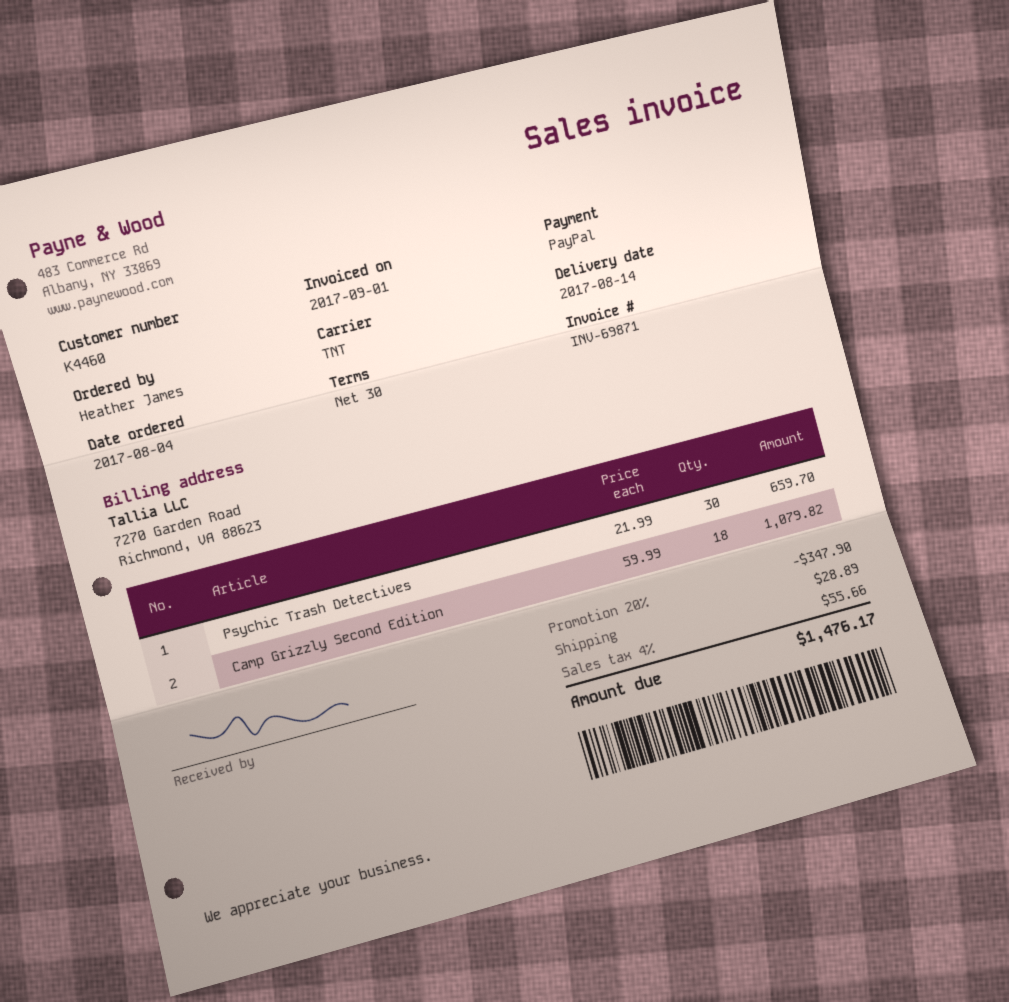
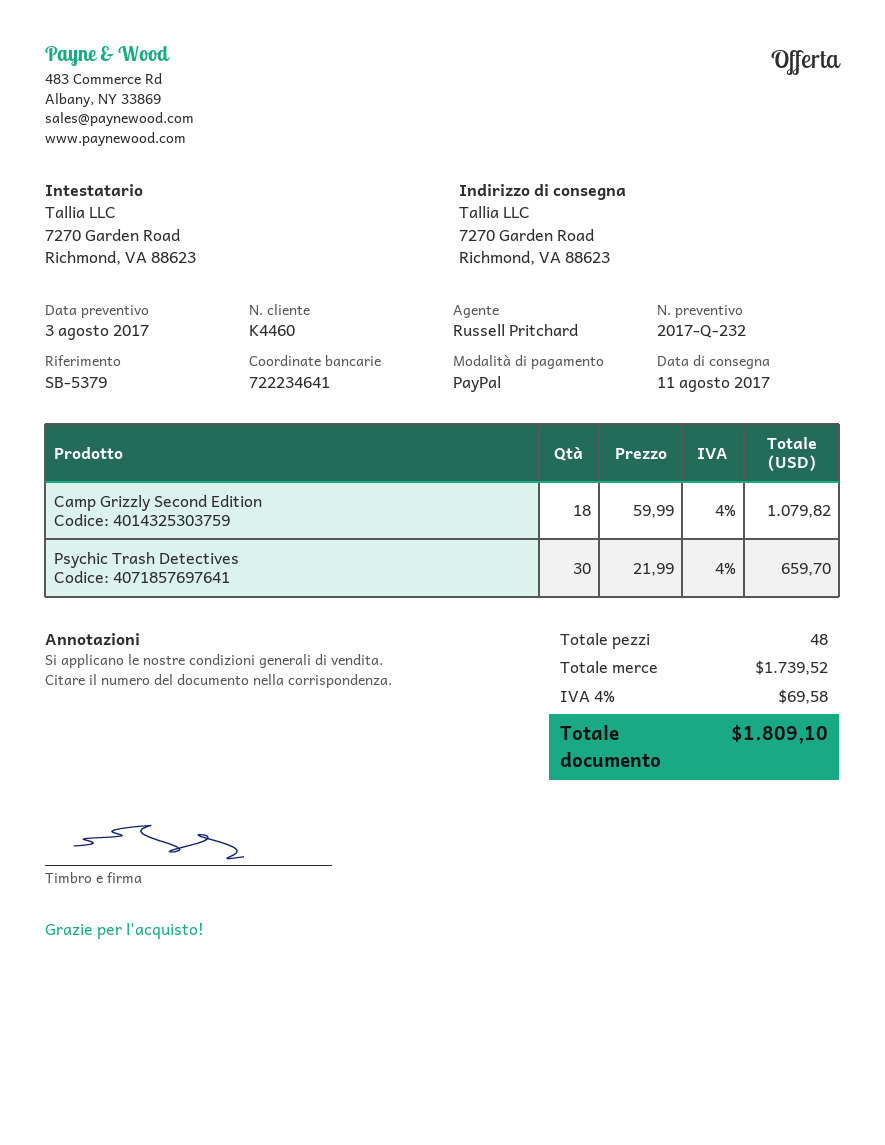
delivery date: 2017-08-14 -> 2017-08-11
discount: 20% = 347.90 -> none
shipping: 28.89 -> none
tax: 4% = 55.66 -> 4% = 69.58
total: 1476.17 -> 1809.10

